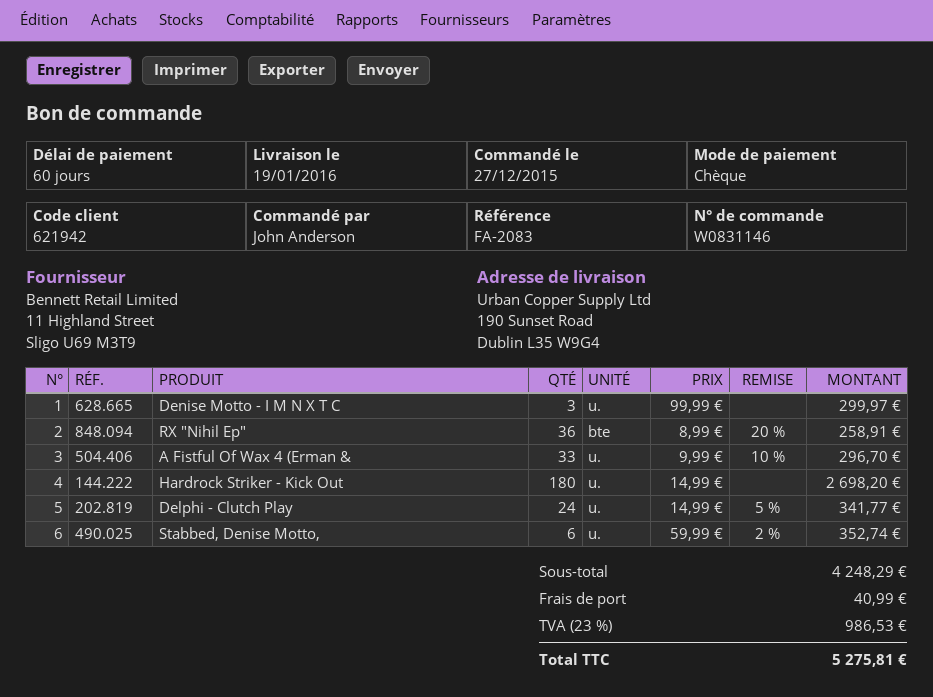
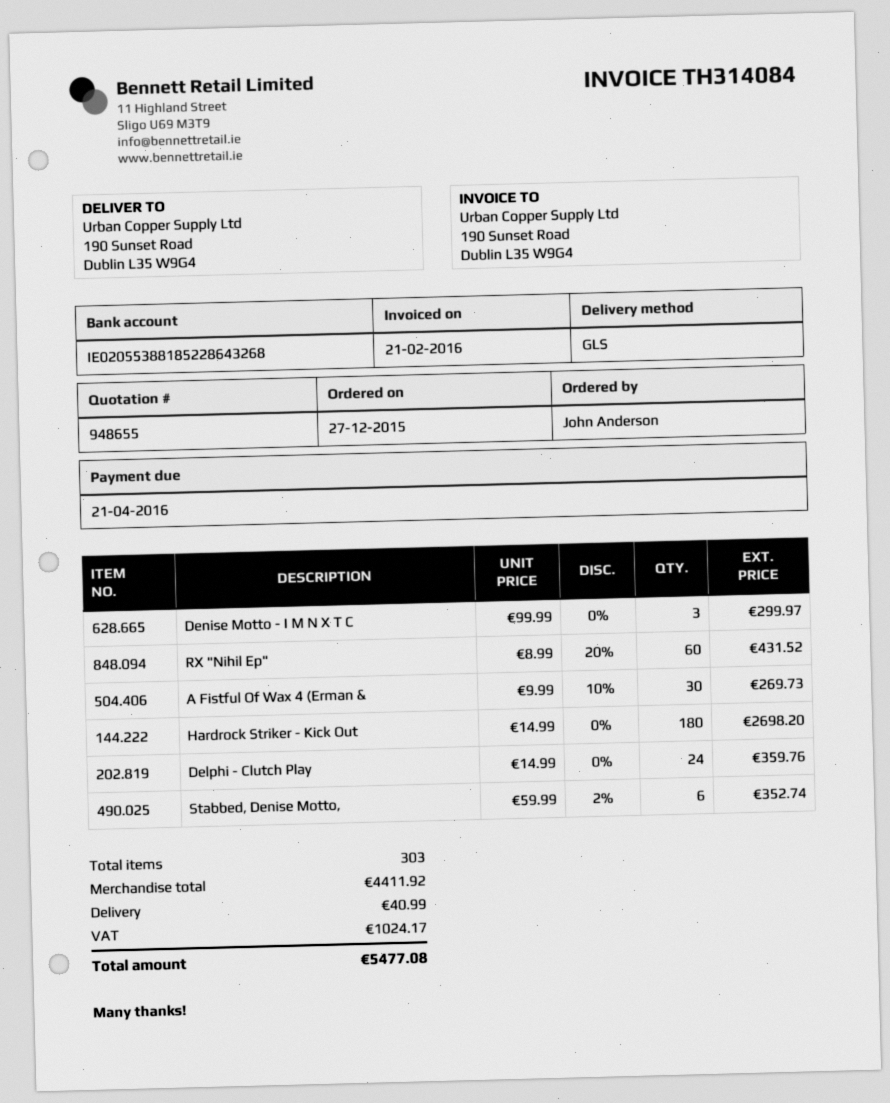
RX "Nihil Ep": 36 x 8.99 - 20% = 258.91 -> 60 x 8.99 - 20% = 431.52
A Fistful Of Wax 4 (Erman &: 33 x 9.99 - 10% = 296.70 -> 30 x 9.99 - 10% = 269.73
Delphi - Clutch Play: 24 x 14.99 - 5% = 341.77 -> 24 x 14.99 = 359.76
subtotal: 4248.29 -> 4411.92
tax: 986.53 -> 1024.17
total: 5275.81 -> 5477.08

